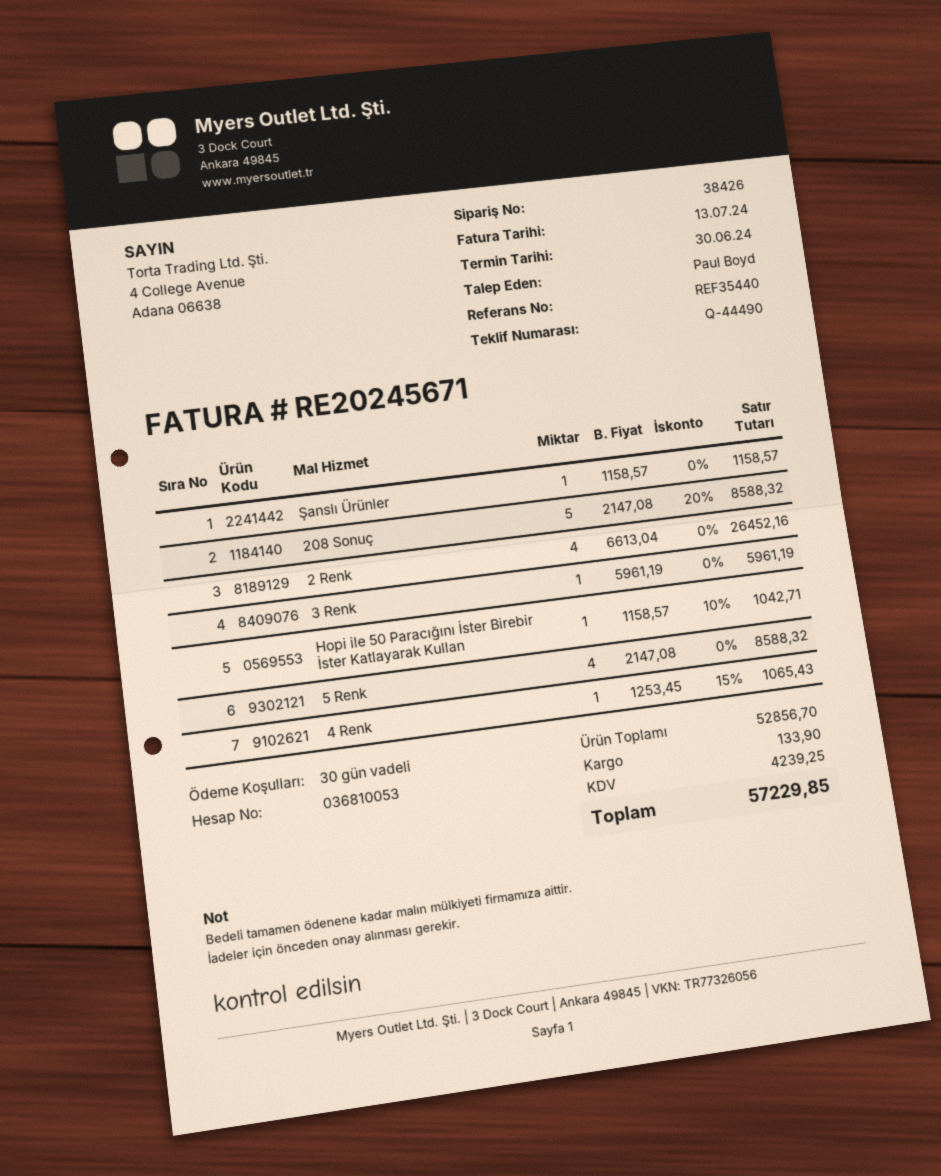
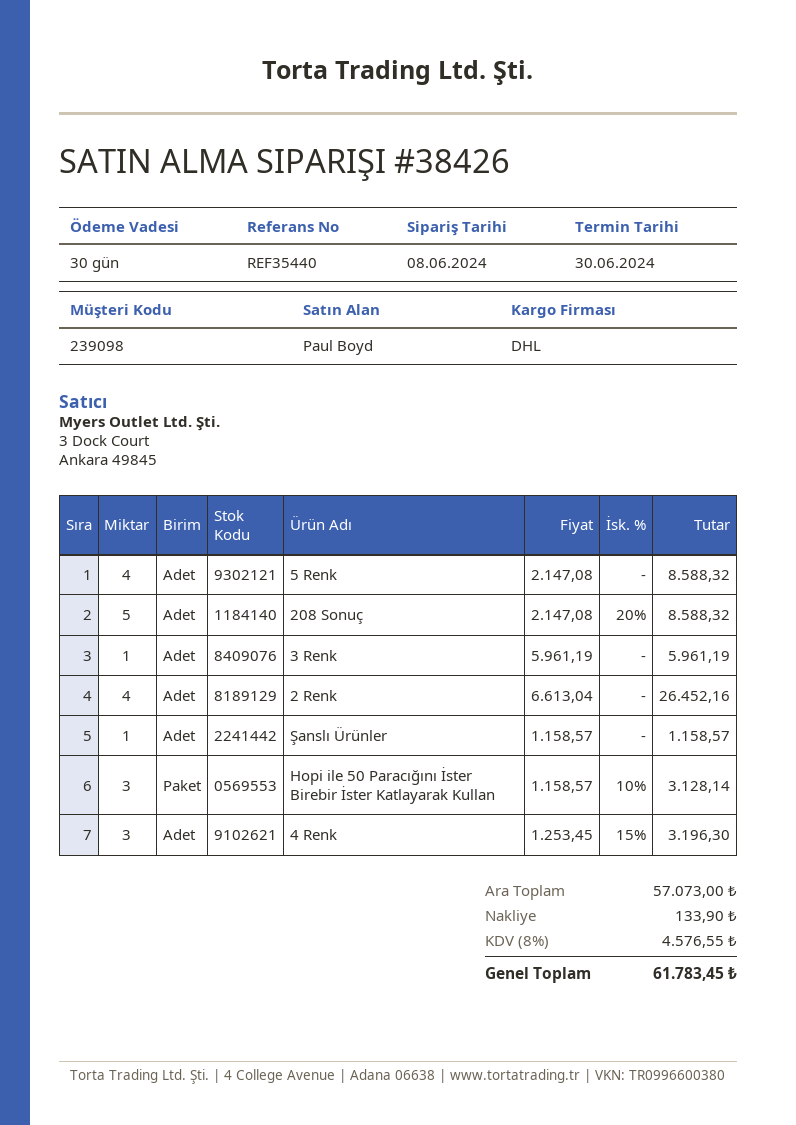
Hopi ile 50 Paracığını İster Birebir İster Katlayarak Kullan: 1 x 1158.57 - 10% = 1042.71 -> 3 x 1158.57 - 10% = 3128.14
4 Renk: 1 x 1253.45 - 15% = 1065.43 -> 3 x 1253.45 - 15% = 3196.30
subtotal: 52856.70 -> 57073.00
tax: 4239.25 -> 4576.55
total: 57229.85 -> 61783.45

